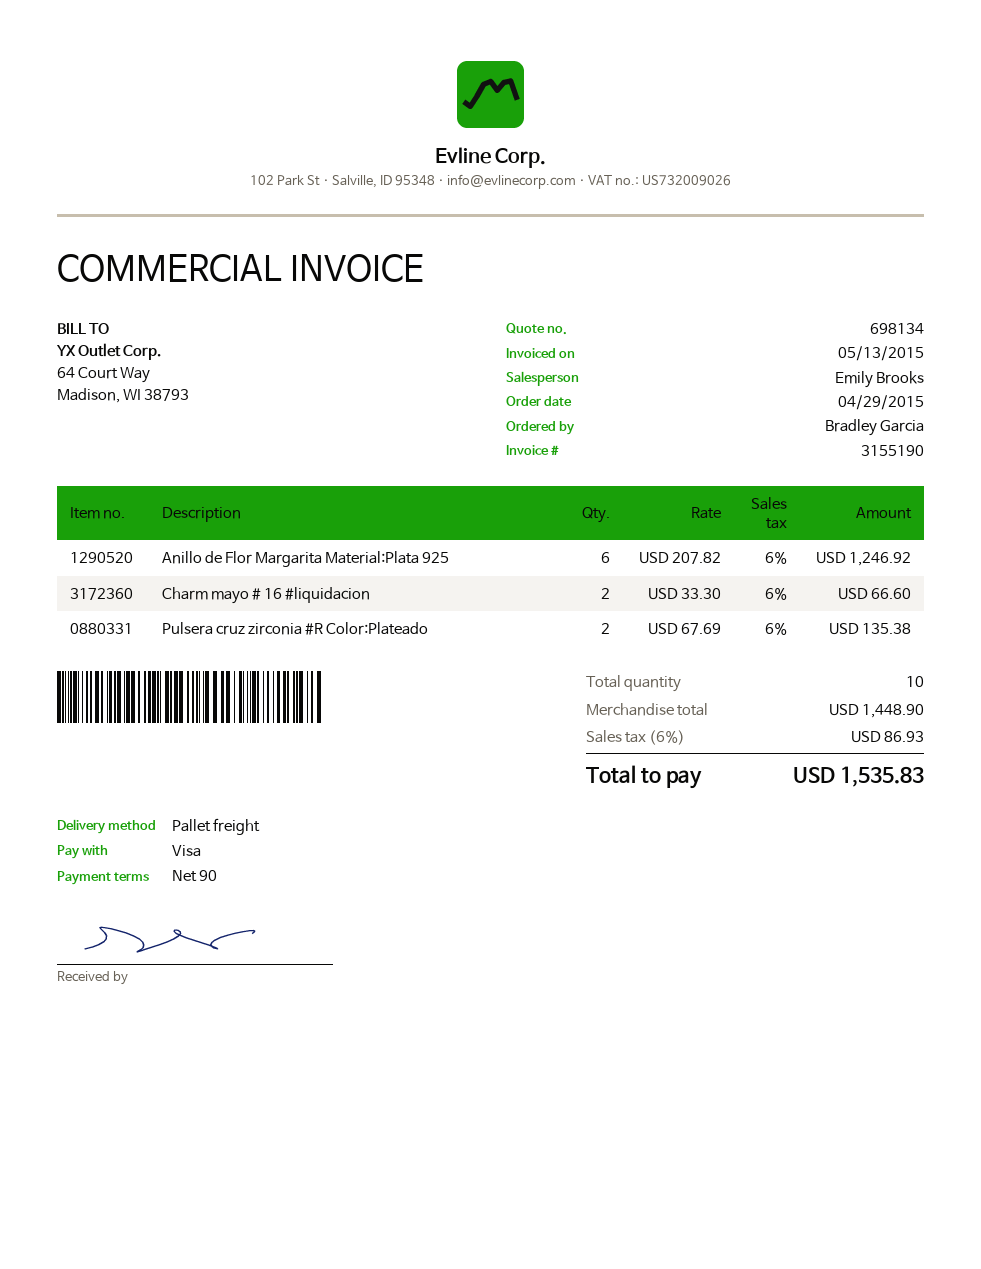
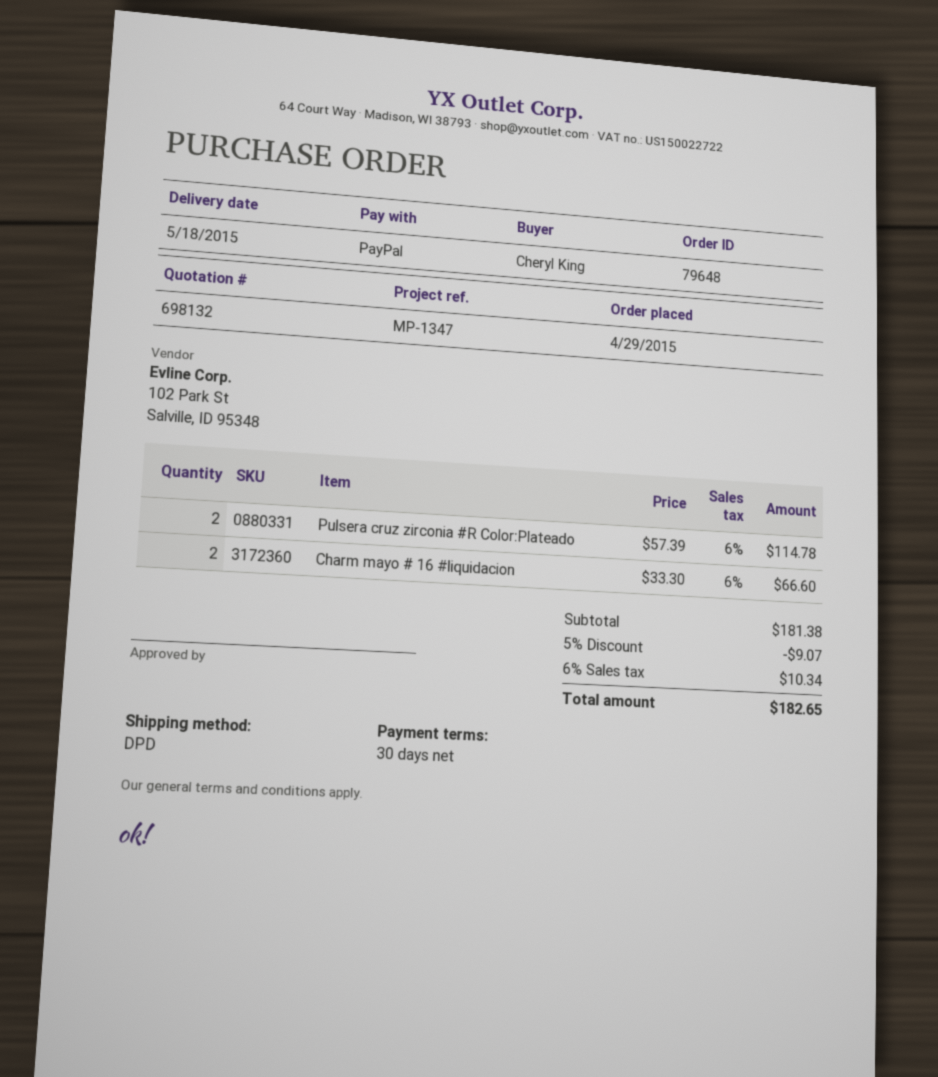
quote number: 698134 -> 698132
payment terms: 90 days -> 30 days
ordered by: Bradley Garcia -> Cheryl King
payment method: Visa -> PayPal
shipping method: pallet freight -> DPD
Anillo de Flor Margarita Material:Plata 925: 6 x 207.82 = 1246.92 -> none
Pulsera cruz zirconia #R Color:Plateado: 2 x 67.69 = 135.38 -> 2 x 57.39 = 114.78
subtotal: 1448.90 -> 181.38
discount: none -> 5% = 9.07
tax: 6% = 86.93 -> 6% = 10.34
total: 1535.83 -> 182.65

